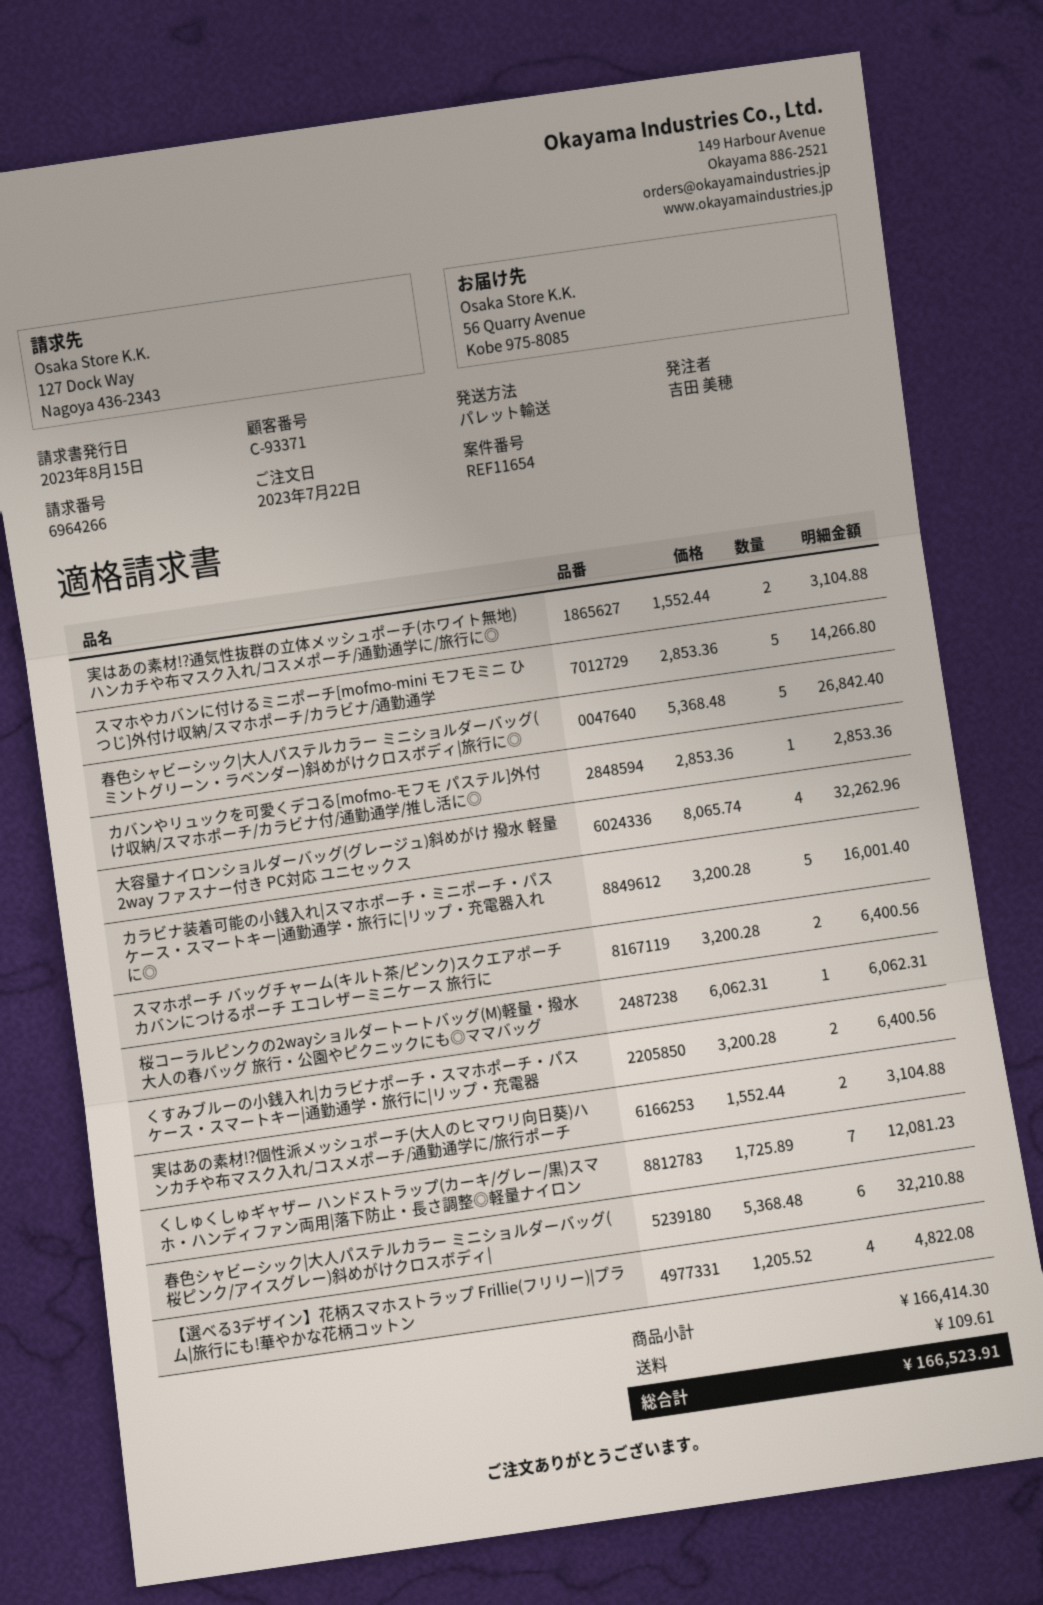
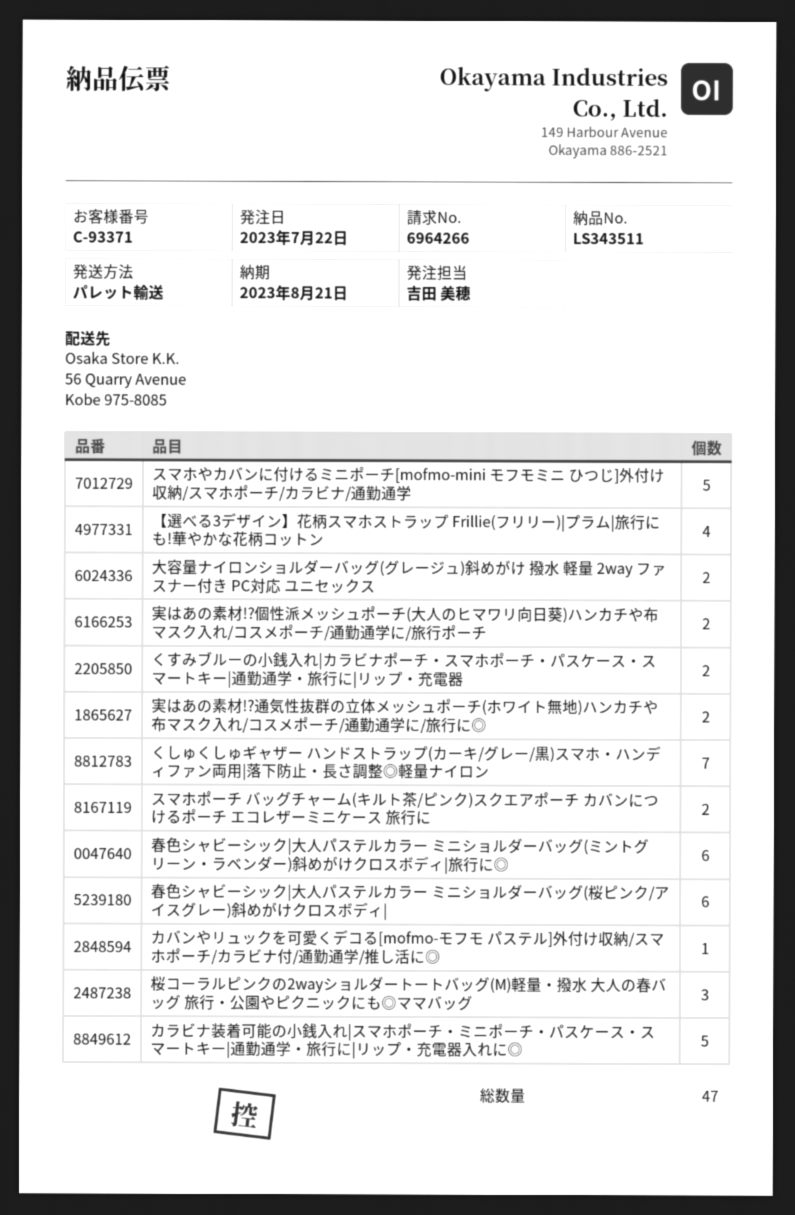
春色シャビーシック|大人パステルカラー ミニショルダーバッグ(ミントグリーン・ラベンダー)斜めがけクロスボディ|旅行に◎: 5 -> 6
大容量ナイロンショルダーバッグ(グレージュ)斜めがけ 撥水 軽量 2way ファスナー付き PC対応 ユニセックス: 4 -> 2
桜コーラルピンクの2wayショルダートートバッグ(M)軽量・撥水 大人の春バッグ 旅行・公園やピクニックにも◎ママバッグ: 1 -> 3

